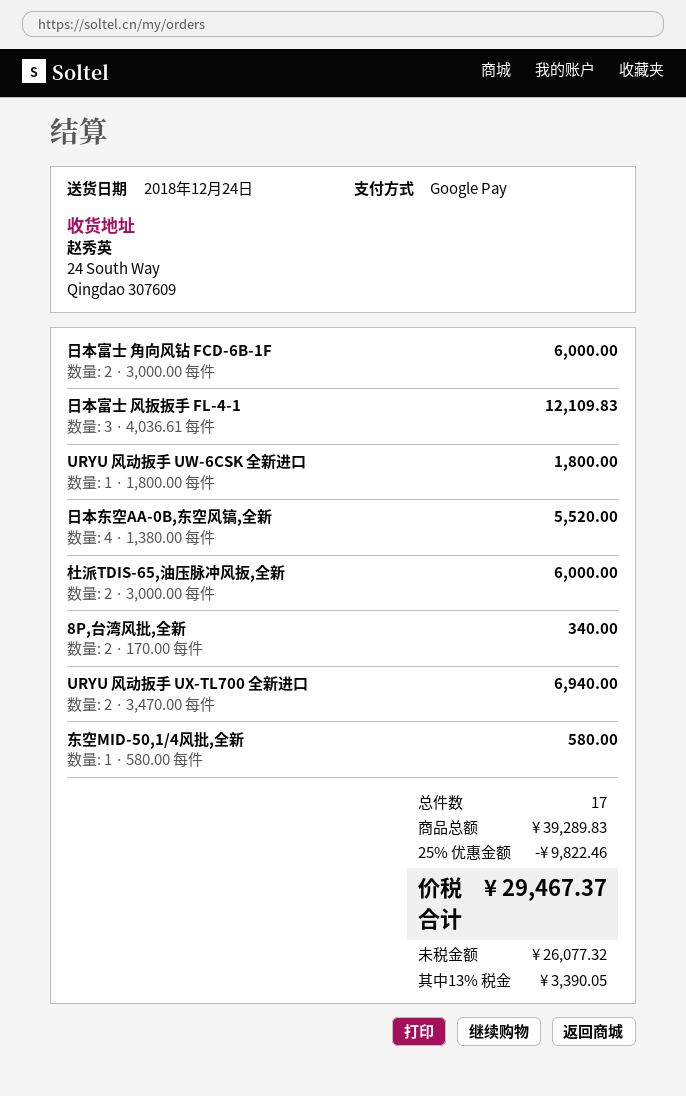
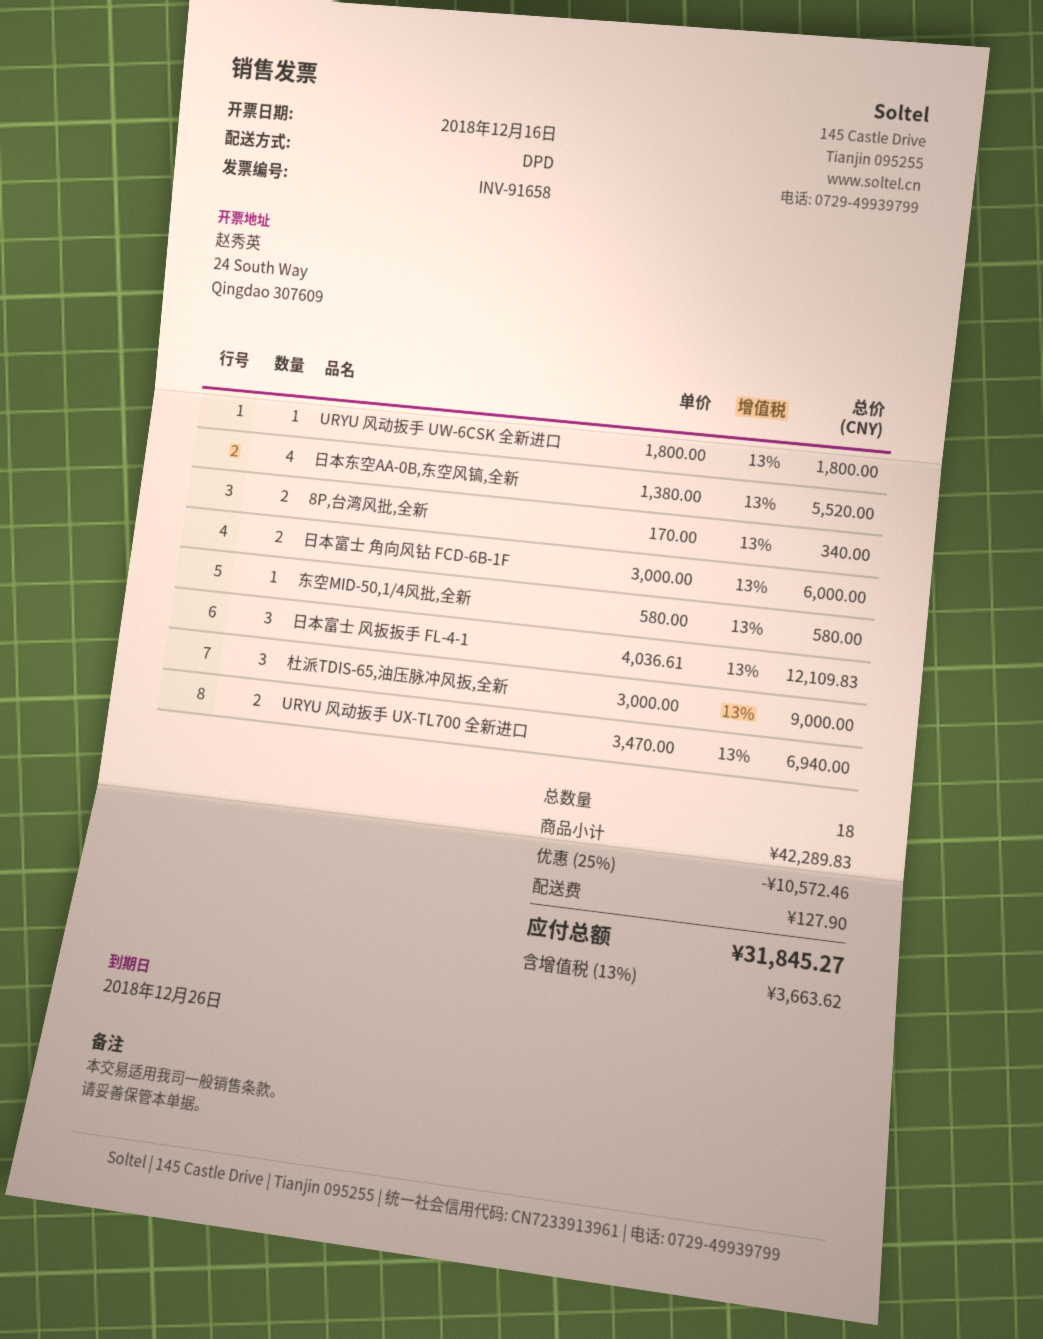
杜派TDIS-65,油压脉冲风扳,全新: 2 x 3000.00 = 6000.00 -> 3 x 3000.00 = 9000.00
total quantity: 17 -> 18
subtotal: 39289.83 -> 42289.83
discount: 25% = 9822.46 -> 25% = 10572.46
shipping: none -> 127.90
tax: 13% = 3390.05 -> 13% = 3663.62
total: 29467.37 -> 31845.27

